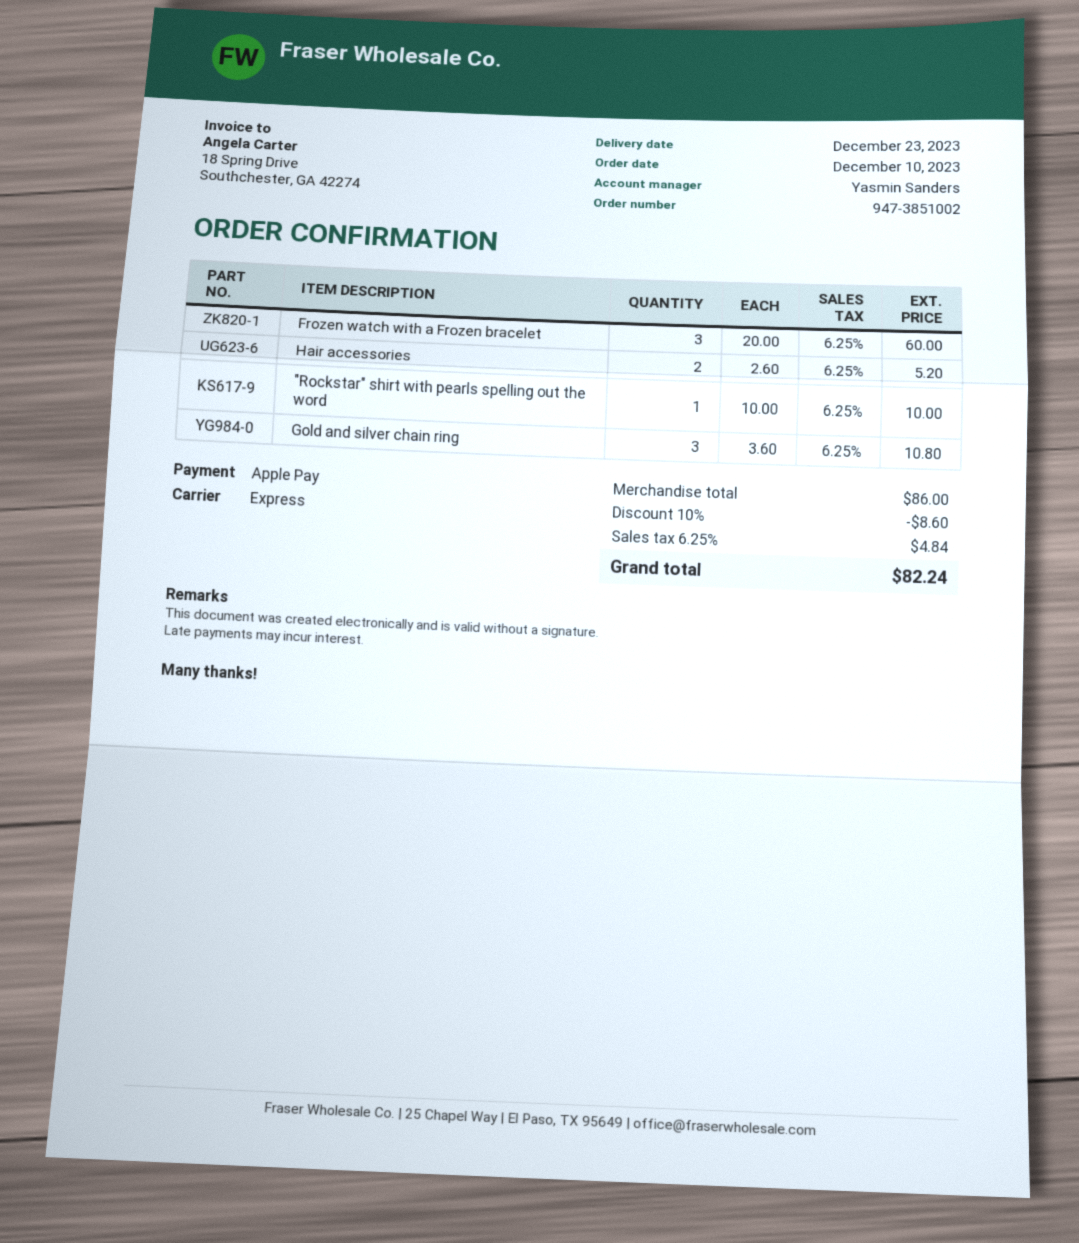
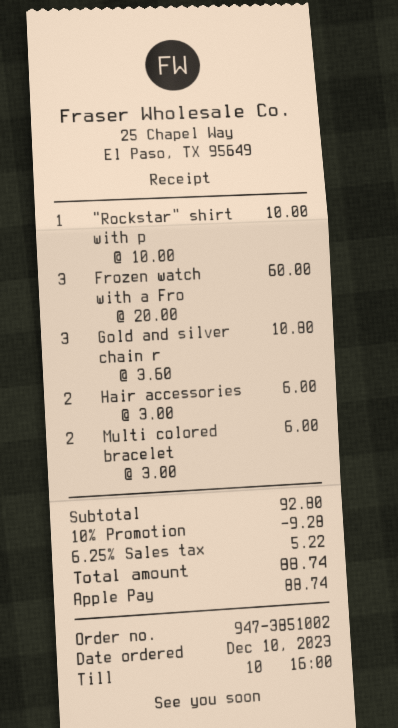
Hair accessories: 2 x 2.60 = 5.20 -> 2 x 3.00 = 6.00
Multi colored bracelet: none -> 2 x 3.00 = 6.00
subtotal: 86.00 -> 92.80
discount: 10% = 8.60 -> 10% = 9.28
tax: 6.25% = 4.84 -> 6.25% = 5.22
total: 82.24 -> 88.74

